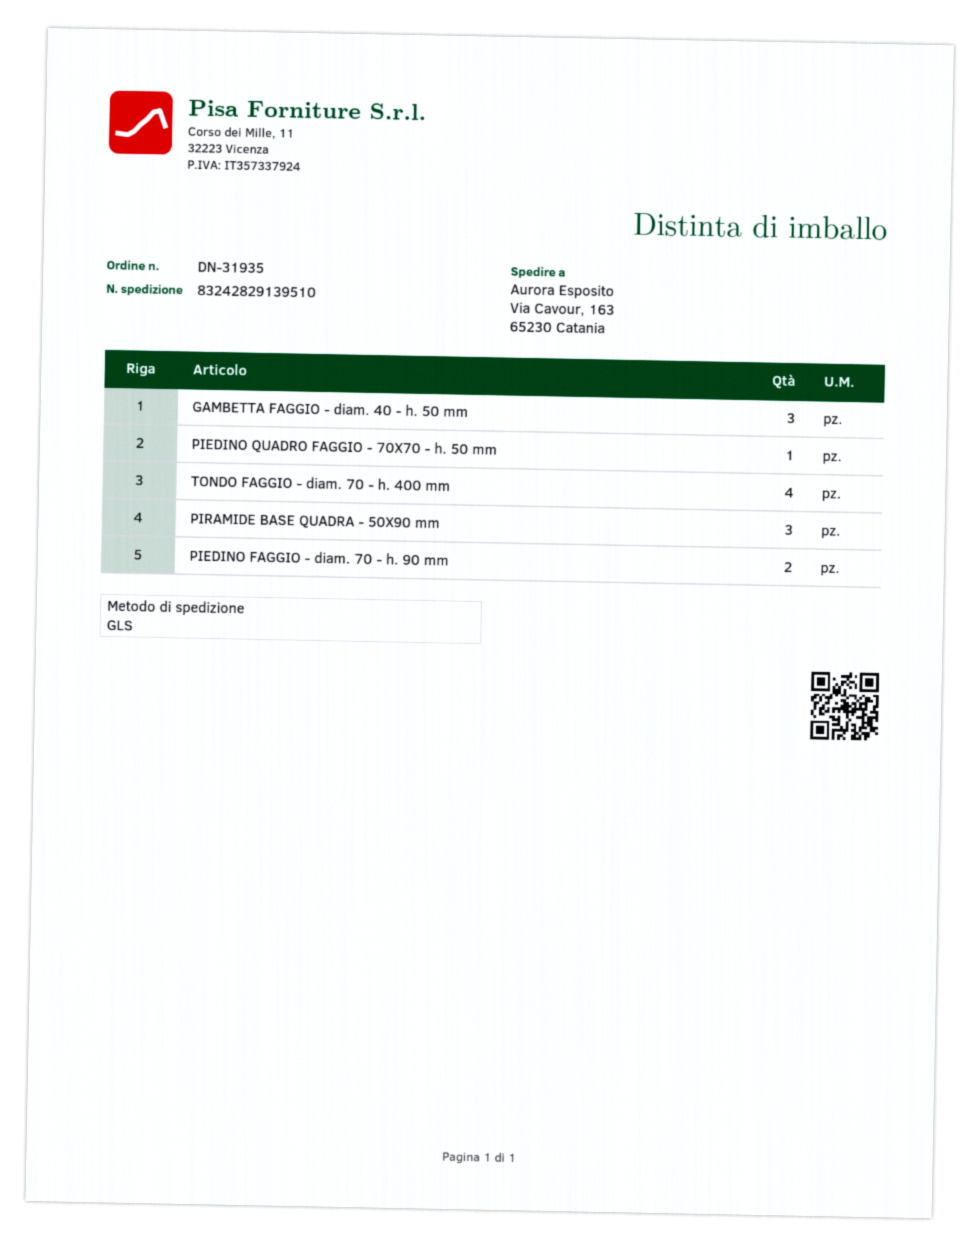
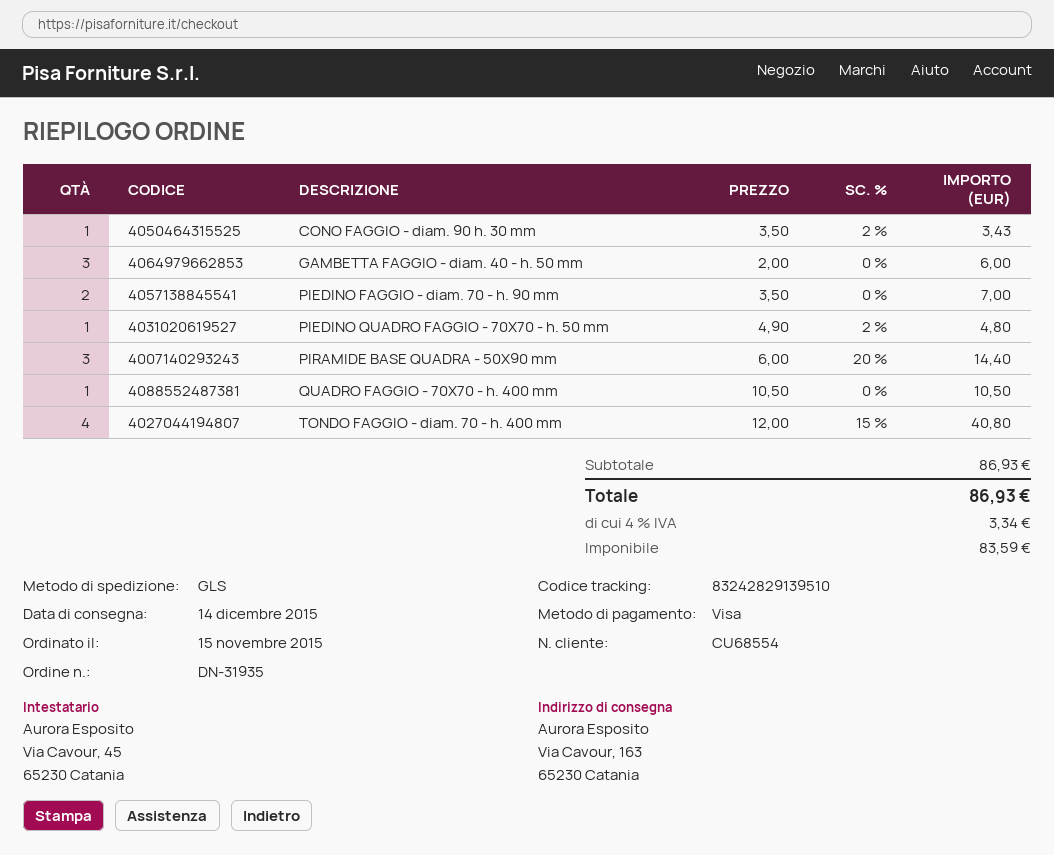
CONO FAGGIO - diam. 90 h. 30 mm: none -> 1
QUADRO FAGGIO - 70X70 - h. 400 mm: none -> 1

